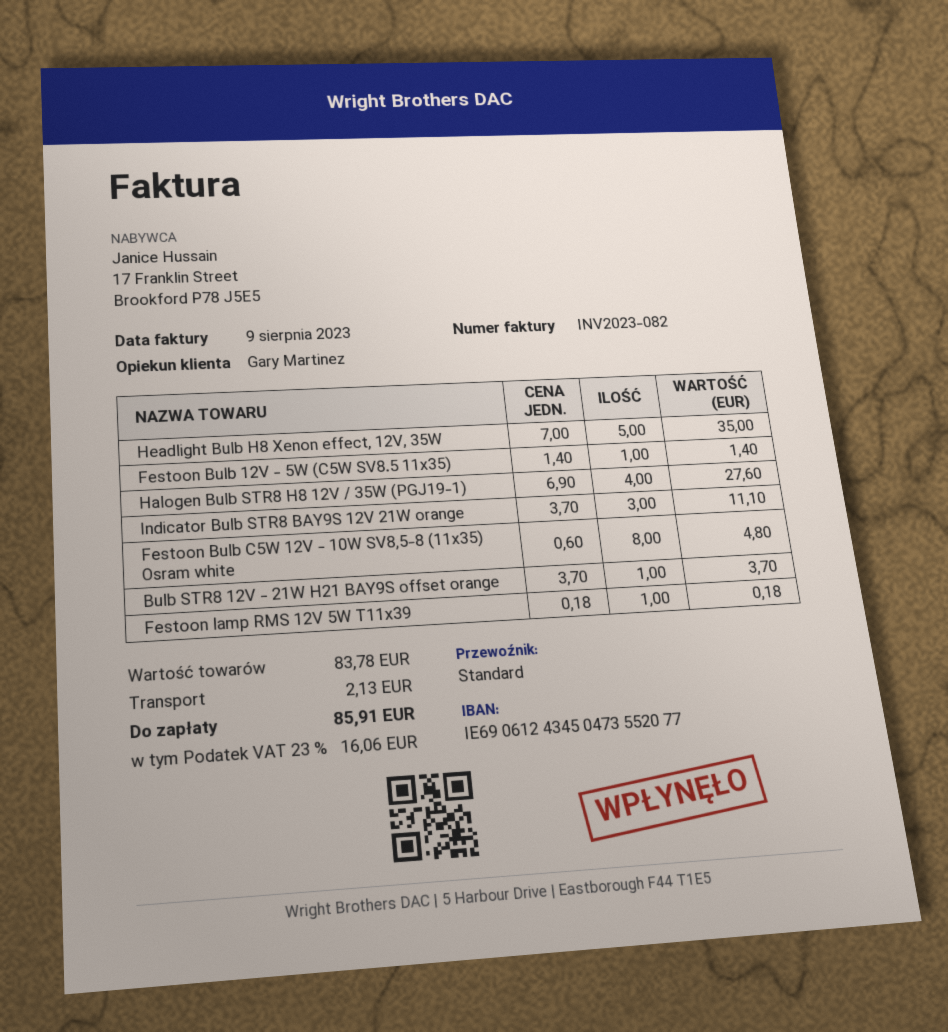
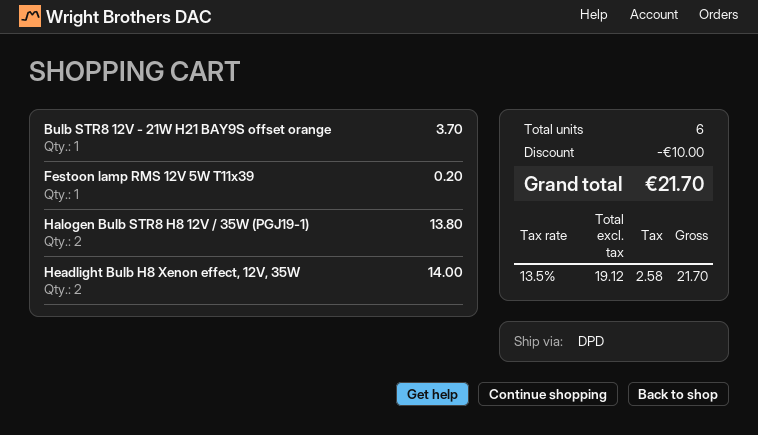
shipping method: standard -> DPD
Headlight Bulb H8 Xenon effect, 12V, 35W: 5 for 35.00 -> 2 for 14.00
Festoon Bulb 12V - 5W (C5W SV8.5 11x35): 1 for 1.40 -> none
Halogen Bulb STR8 H8 12V / 35W (PGJ19-1): 4 for 27.60 -> 2 for 13.80
Indicator Bulb STR8 BAY9S 12V 21W orange: 3 for 11.10 -> none
Festoon Bulb C5W 12V - 10W SV8,5-8 (11x35) Osram white: 8 for 4.80 -> none
Festoon lamp RMS 12V 5W T11x39: 1 for 0.18 -> 1 for 0.20
discount: none -> 10.00
shipping: 2.13 -> none
tax: 23% = 16.06 -> 13.5% = 2.58
total: 85.91 -> 21.70

